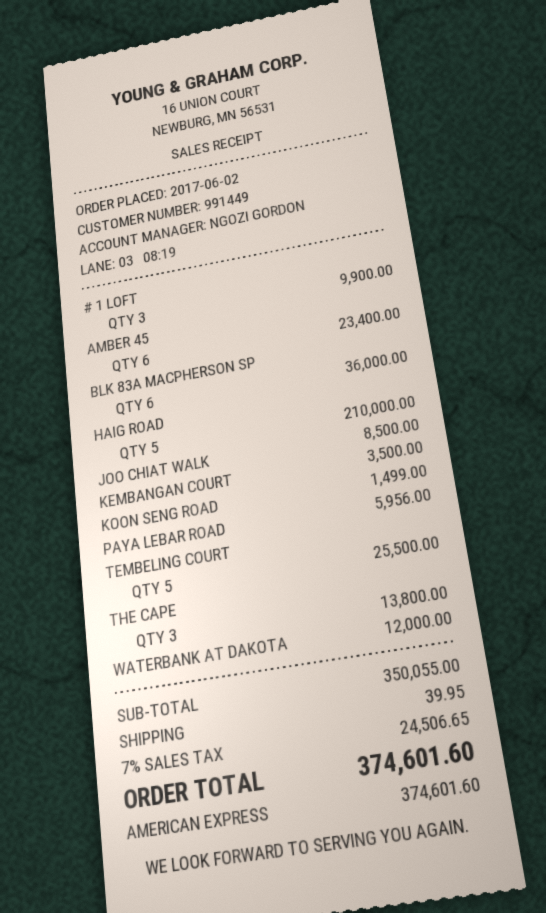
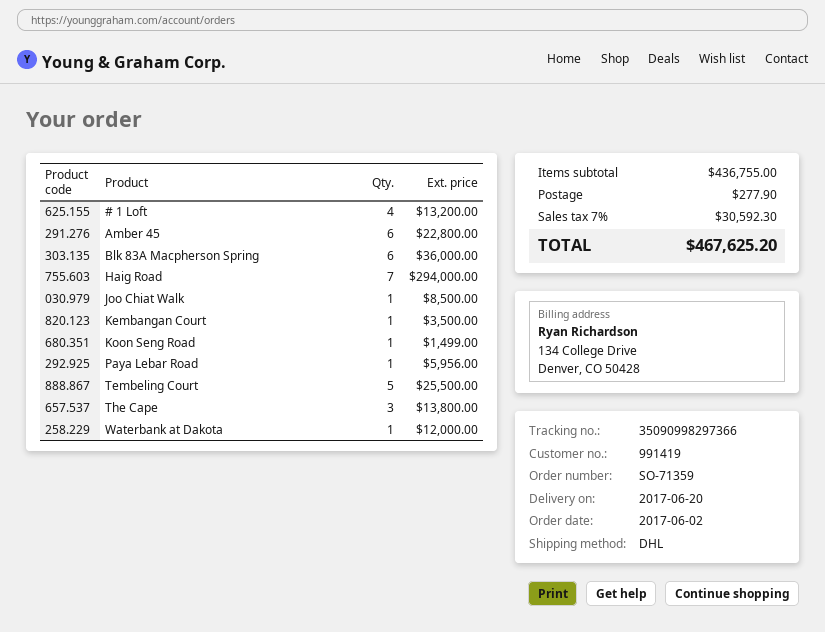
customer number: 991449 -> 991419
# 1 LOFT: 3 for 9900.00 -> 4 for 13200.00
AMBER 45: 6 for 23400.00 -> 6 for 22800.00
HAIG ROAD: 5 for 210000.00 -> 7 for 294000.00
subtotal: 350055.00 -> 436755.00
shipping: 39.95 -> 277.90
tax: 7% = 24506.65 -> 7% = 30592.30
total: 374601.60 -> 467625.20

